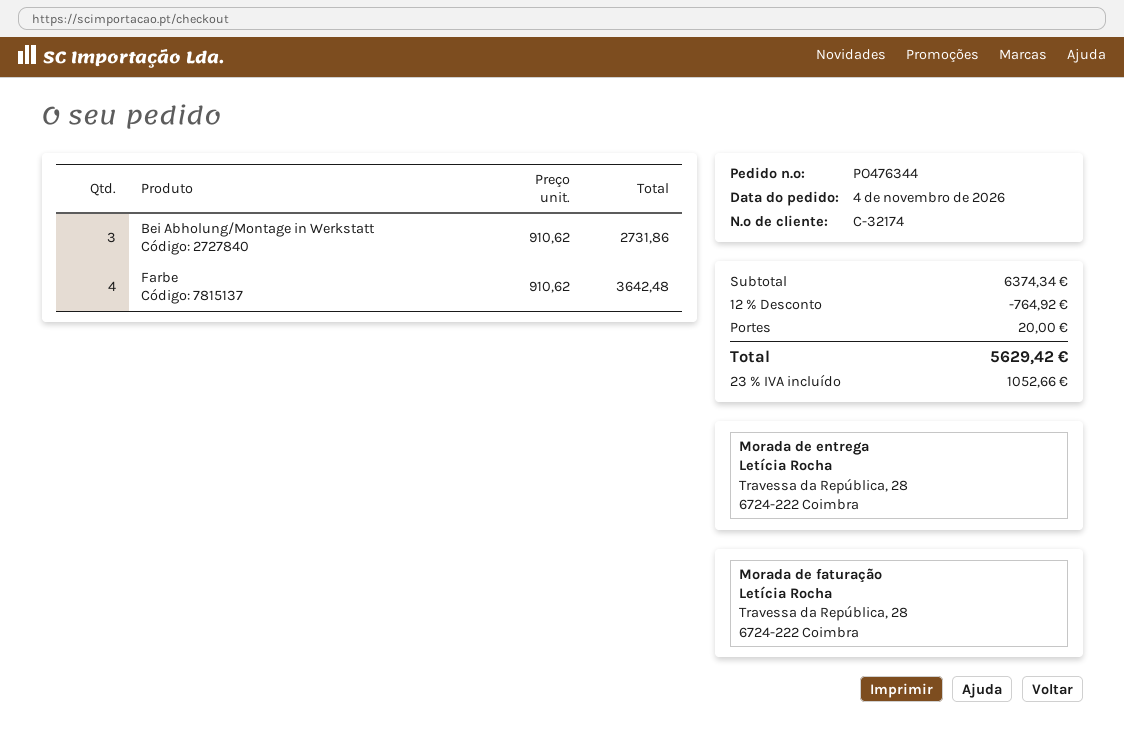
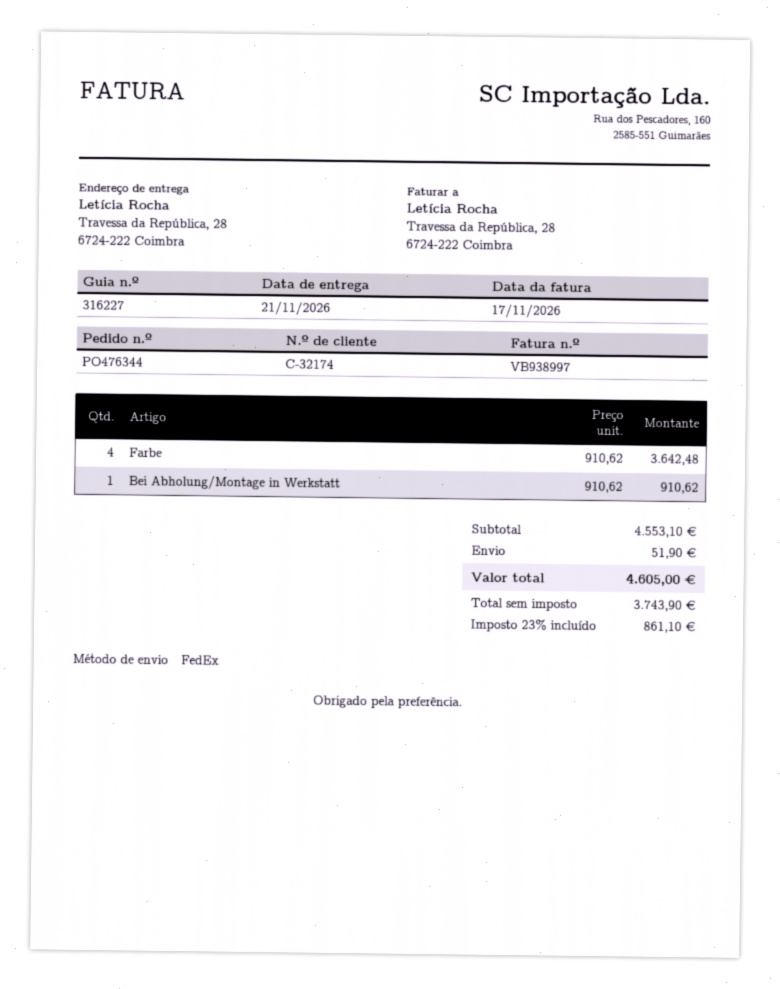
Bei Abholung/Montage in Werkstatt: 3 x 910.62 = 2731.86 -> 1 x 910.62 = 910.62
subtotal: 6374.34 -> 4553.10
discount: 12% = 764.92 -> none
shipping: 20.00 -> 51.90
tax: 23% = 1052.66 -> 23% = 861.10
total: 5629.42 -> 4605.00

